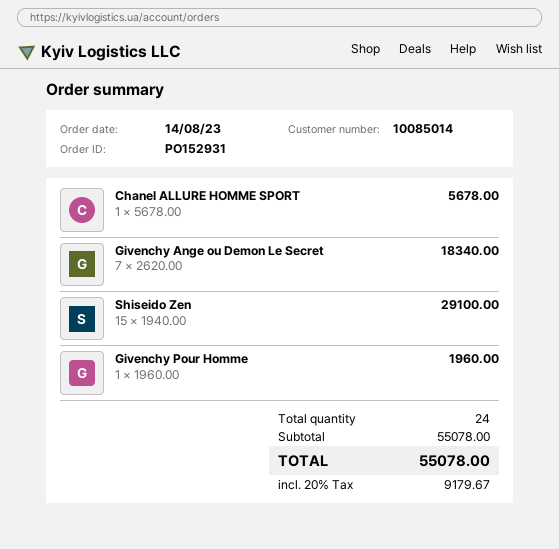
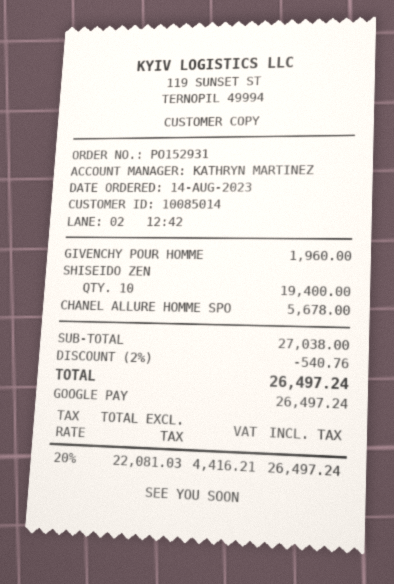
Givenchy Ange ou Demon Le Secret: 7 for 18340.00 -> none
Shiseido Zen: 15 for 29100.00 -> 10 for 19400.00
subtotal: 55078.00 -> 27038.00
discount: none -> 2% = 540.76
tax: 20% = 9179.67 -> 20% = 4416.21
total: 55078.00 -> 26497.24

